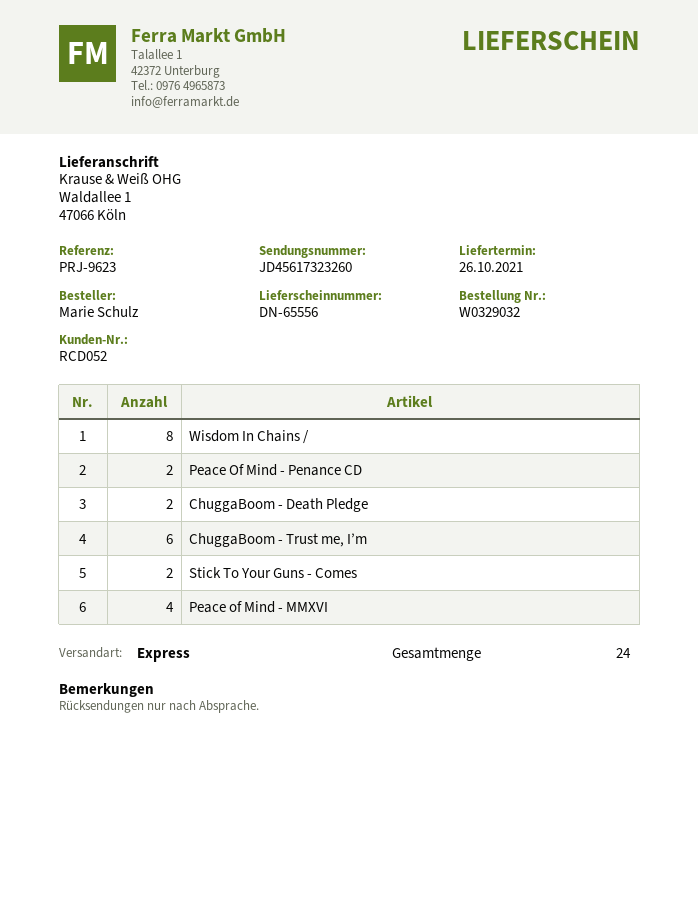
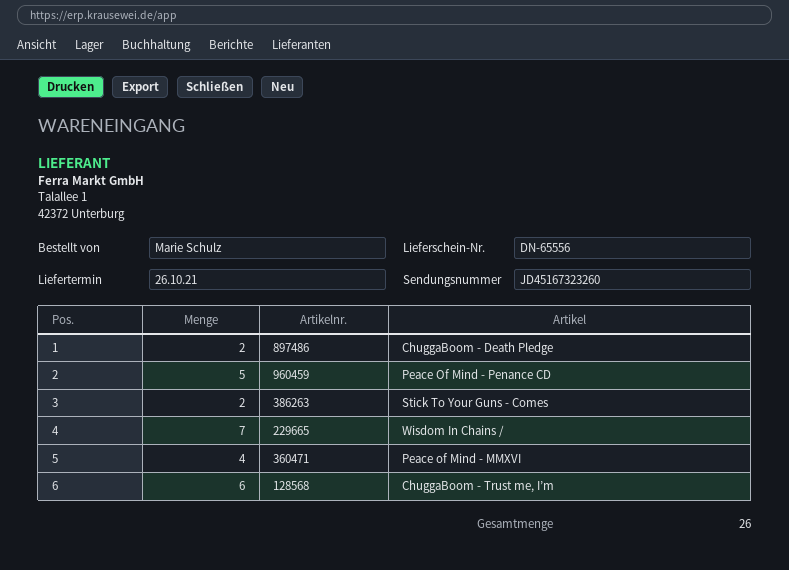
tracking number: JD45617323260 -> JD45167323260
Wisdom In Chains /: 8 -> 7
Peace Of Mind - Penance CD: 2 -> 5
total quantity: 24 -> 26

